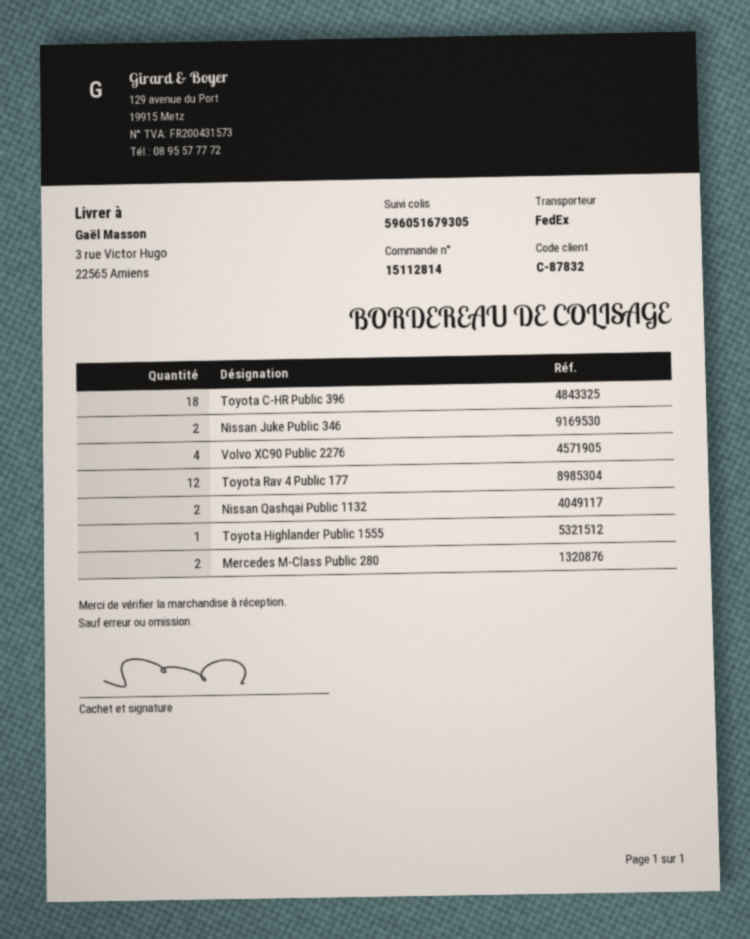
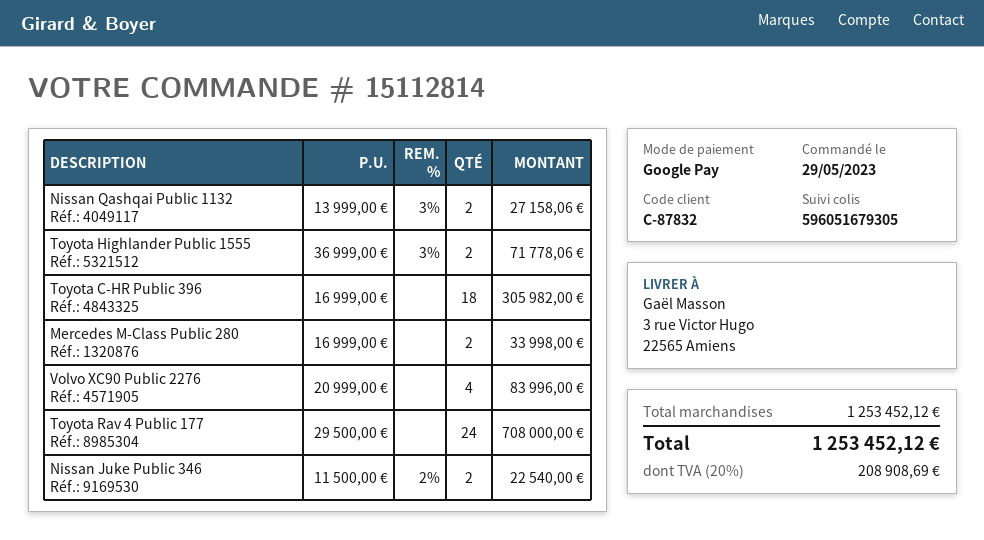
Toyota Rav 4 Public 177: 12 -> 24
Toyota Highlander Public 1555: 1 -> 2

